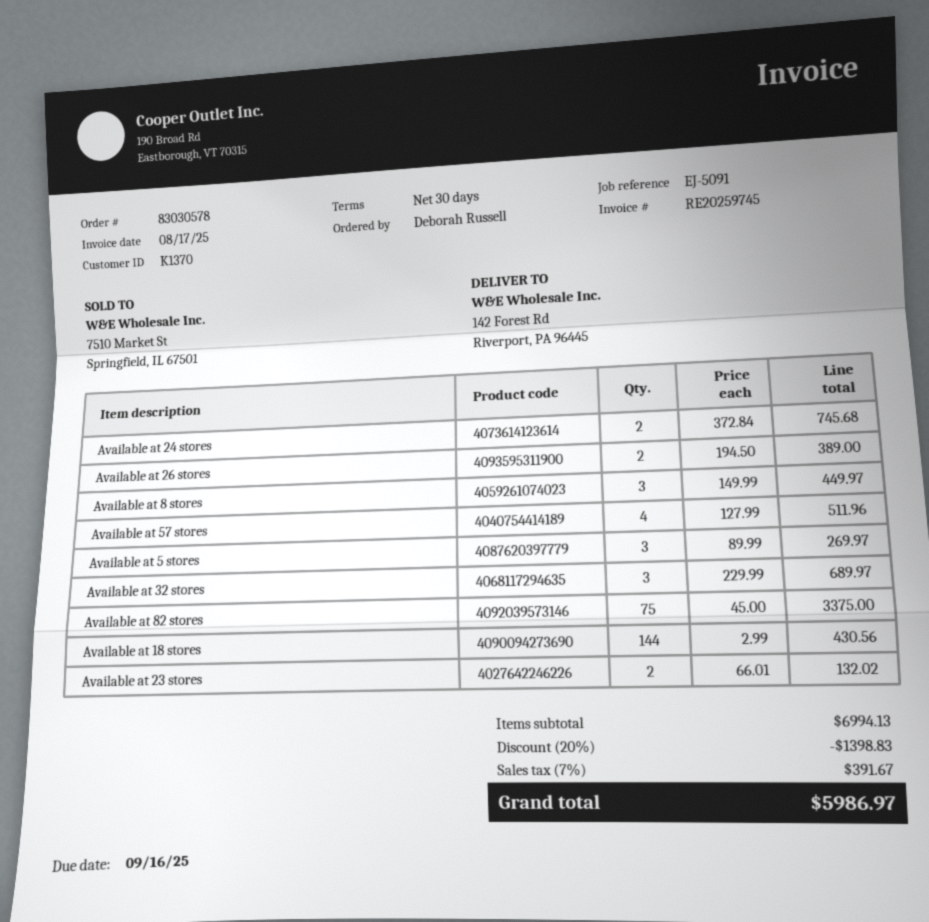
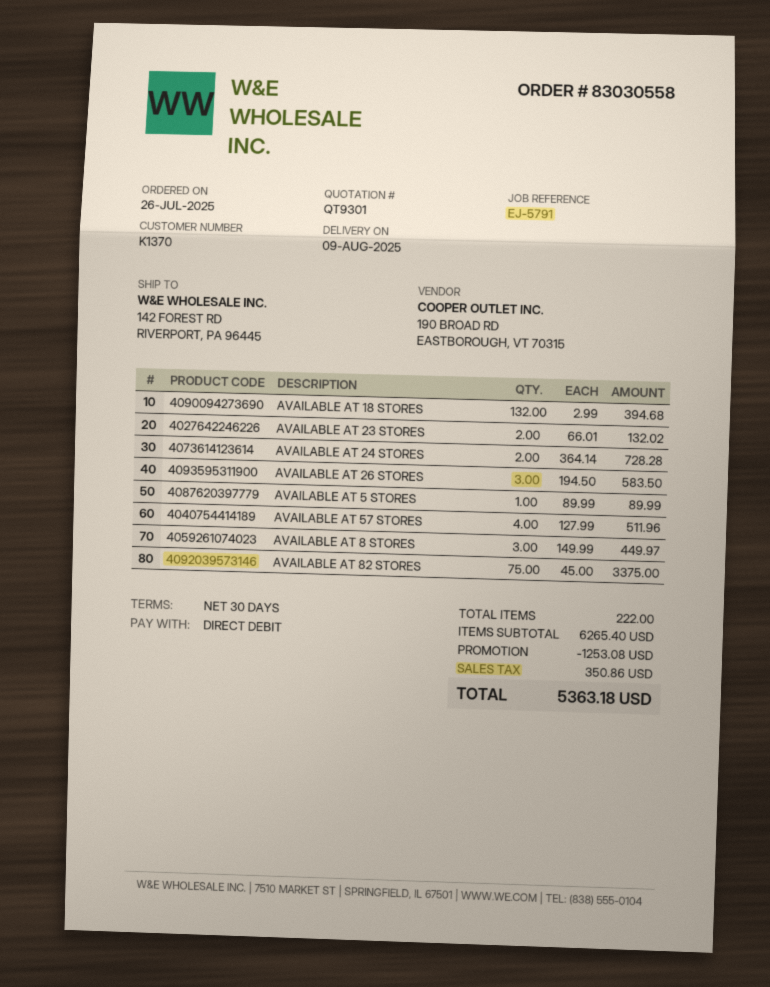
order number: 83030578 -> 83030558
reference: EJ-5091 -> EJ-5791
Available at 24 stores: 2 x 372.84 = 745.68 -> 2 x 364.14 = 728.28
Available at 26 stores: 2 x 194.50 = 389.00 -> 3 x 194.50 = 583.50
Available at 5 stores: 3 x 89.99 = 269.97 -> 1 x 89.99 = 89.99
Available at 32 stores: 3 x 229.99 = 689.97 -> none
Available at 18 stores: 144 x 2.99 = 430.56 -> 132 x 2.99 = 394.68
subtotal: 6994.13 -> 6265.40
discount: 1398.83 -> 1253.08
tax: 391.67 -> 350.86
total: 5986.97 -> 5363.18

